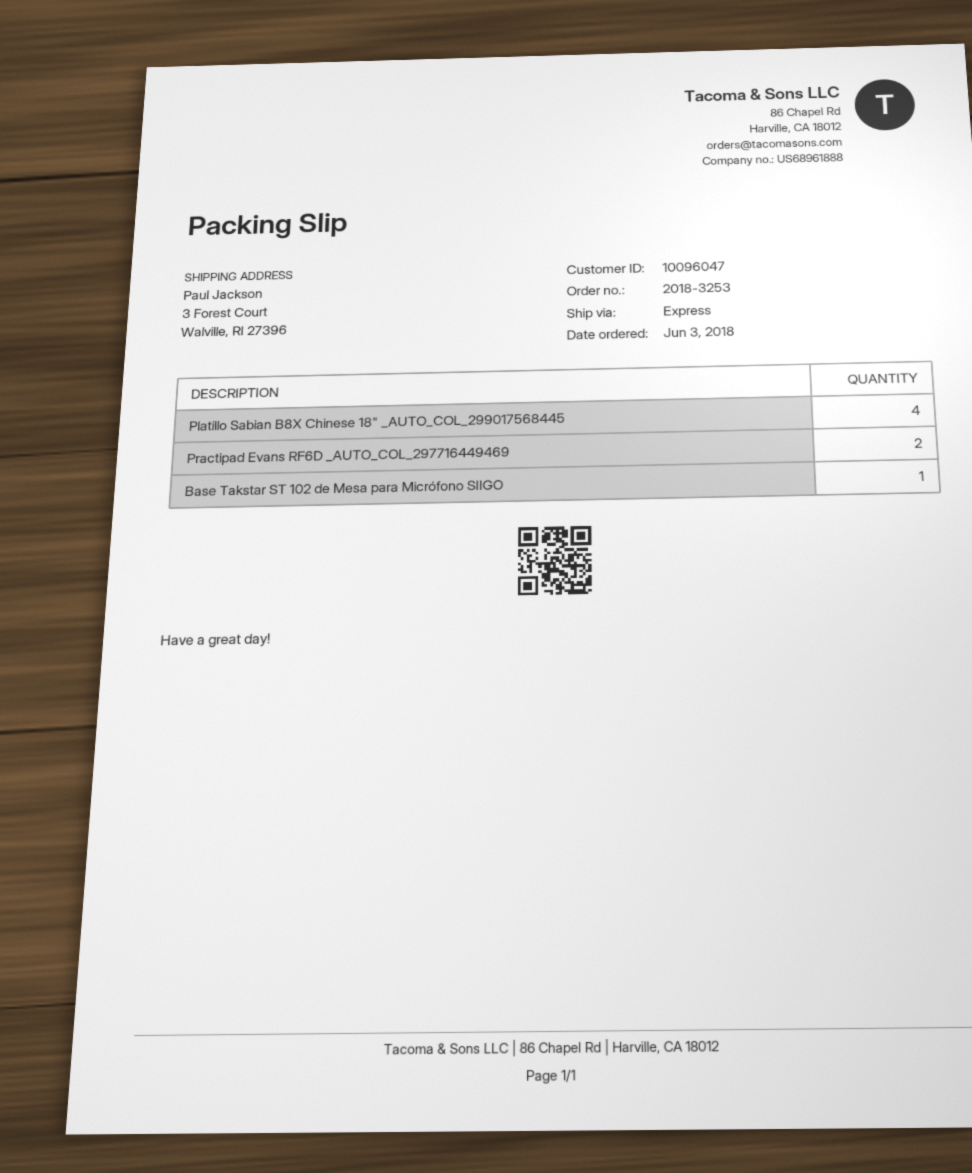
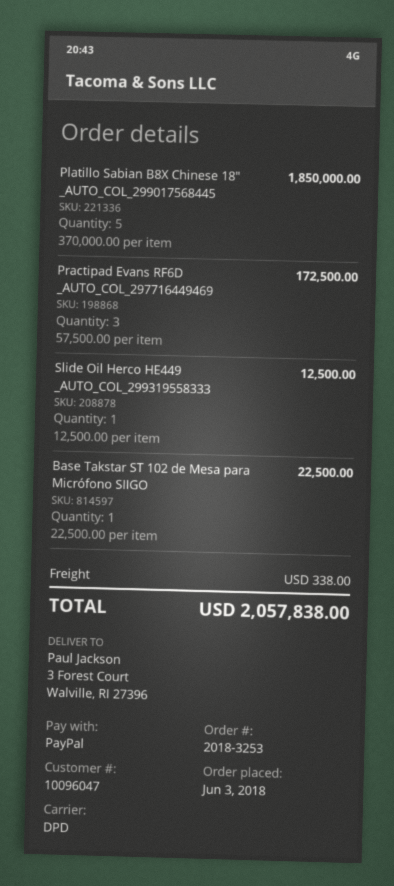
shipping method: express -> DPD
Platillo Sabian B8X Chinese 18" _AUTO_COL_299017568445: 4 -> 5
Practipad Evans RF6D _AUTO_COL_297716449469: 2 -> 3
Slide Oil Herco HE449 _AUTO_COL_299319558333: none -> 1

